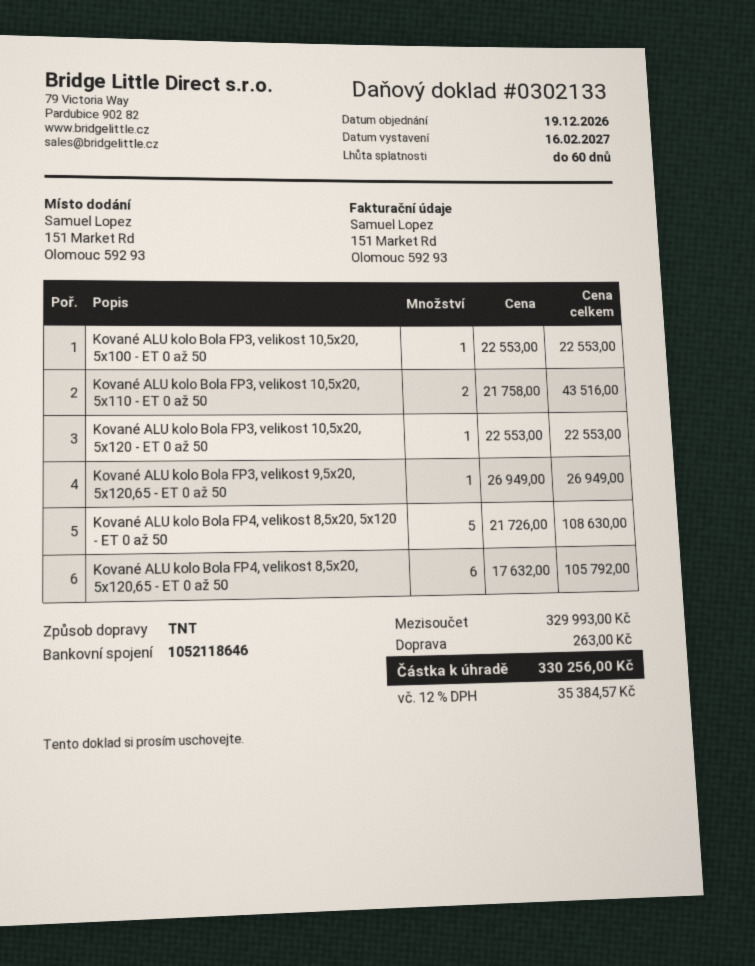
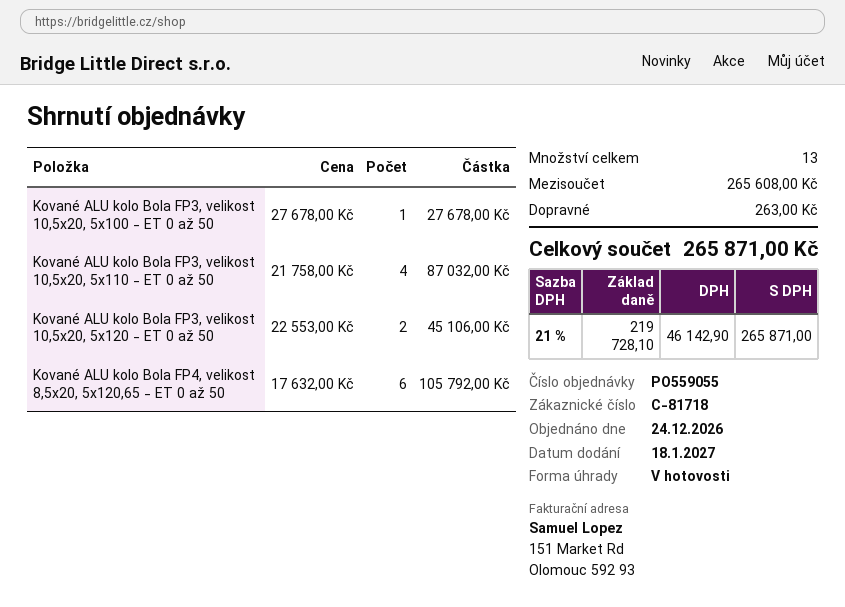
order date: 2026-12-19 -> 2026-12-24
Kované ALU kolo Bola FP3, velikost 10,5x20, 5x100 - ET 0 až 50: 1 x 22553.00 = 22553.00 -> 1 x 27678.00 = 27678.00
Kované ALU kolo Bola FP3, velikost 10,5x20, 5x110 - ET 0 až 50: 2 x 21758.00 = 43516.00 -> 4 x 21758.00 = 87032.00
Kované ALU kolo Bola FP3, velikost 10,5x20, 5x120 - ET 0 až 50: 1 x 22553.00 = 22553.00 -> 2 x 22553.00 = 45106.00
Kované ALU kolo Bola FP3, velikost 9,5x20, 5x120,65 - ET 0 až 50: 1 x 26949.00 = 26949.00 -> none
Kované ALU kolo Bola FP4, velikost 8,5x20, 5x120 - ET 0 až 50: 5 x 21726.00 = 108630.00 -> none
subtotal: 329993.00 -> 265608.00
tax: 12% = 35384.57 -> 21% = 46142.90
total: 330256.00 -> 265871.00

